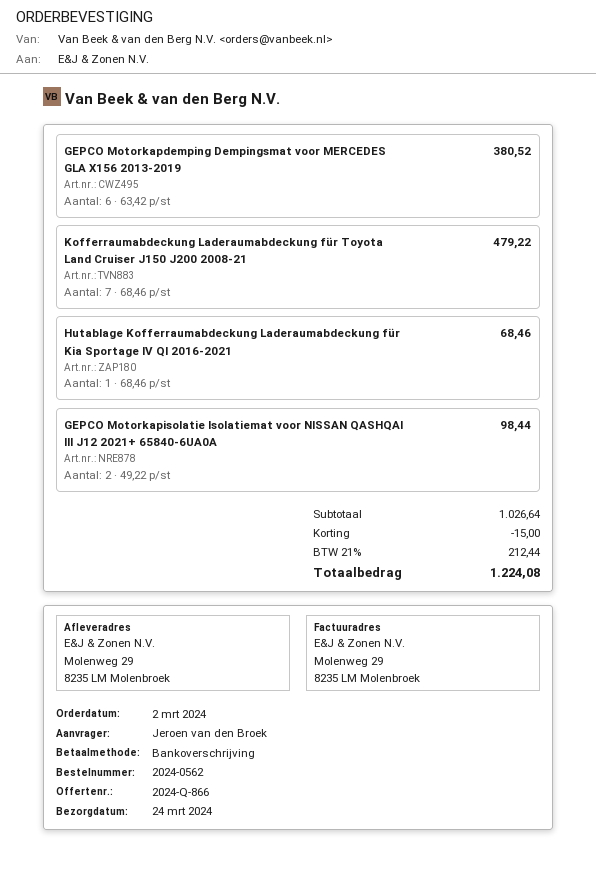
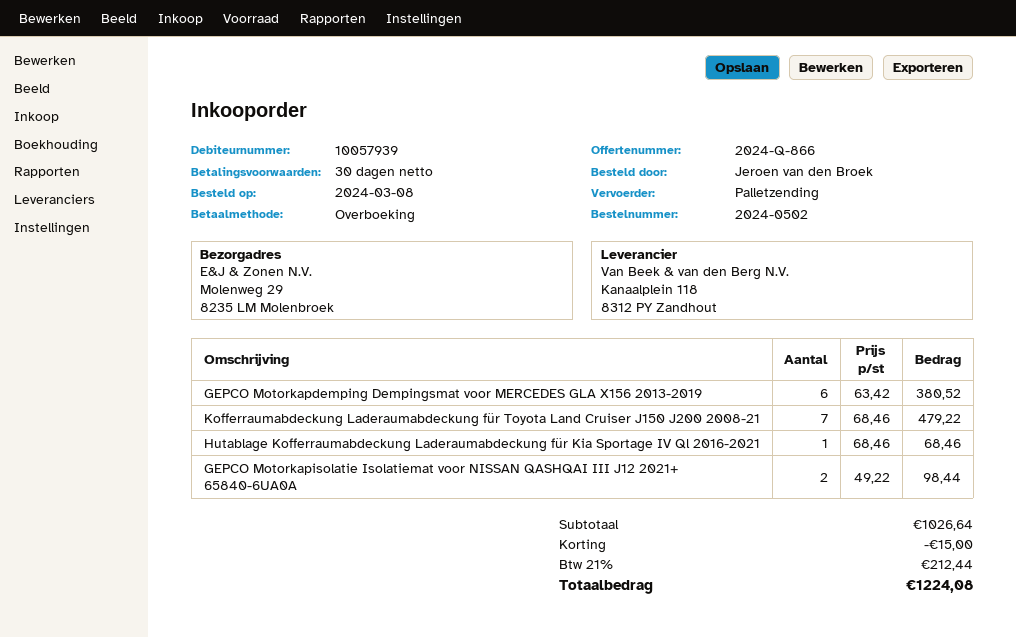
order number: 2024-0562 -> 2024-0502
order date: 2024-03-02 -> 2024-03-08

